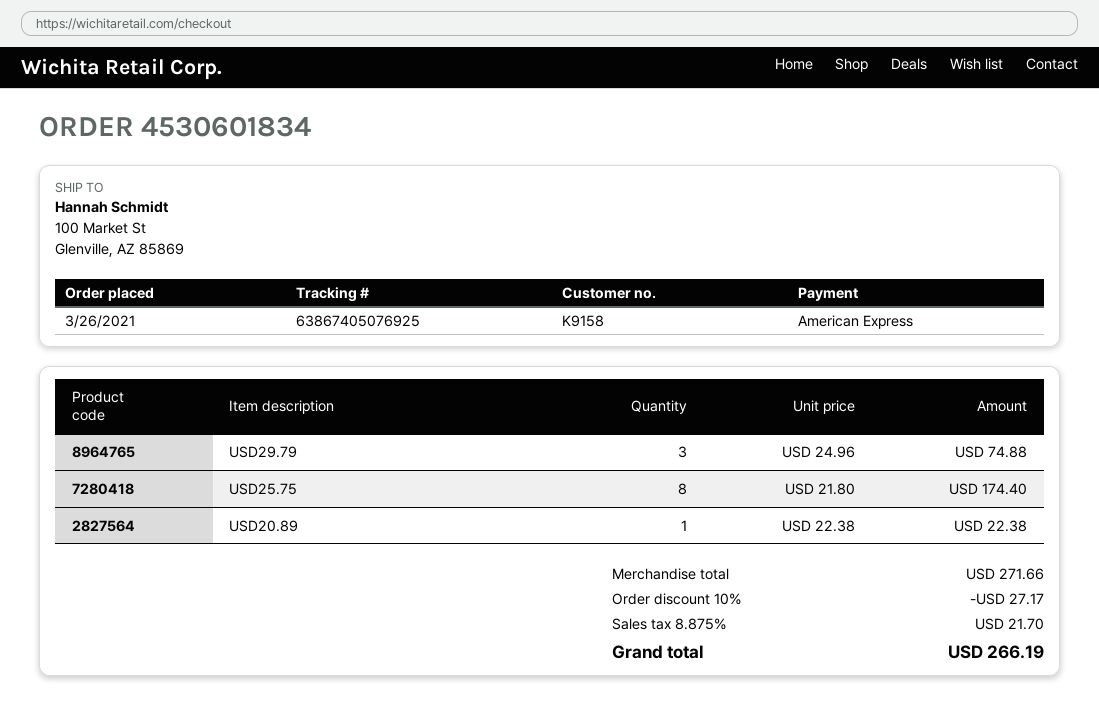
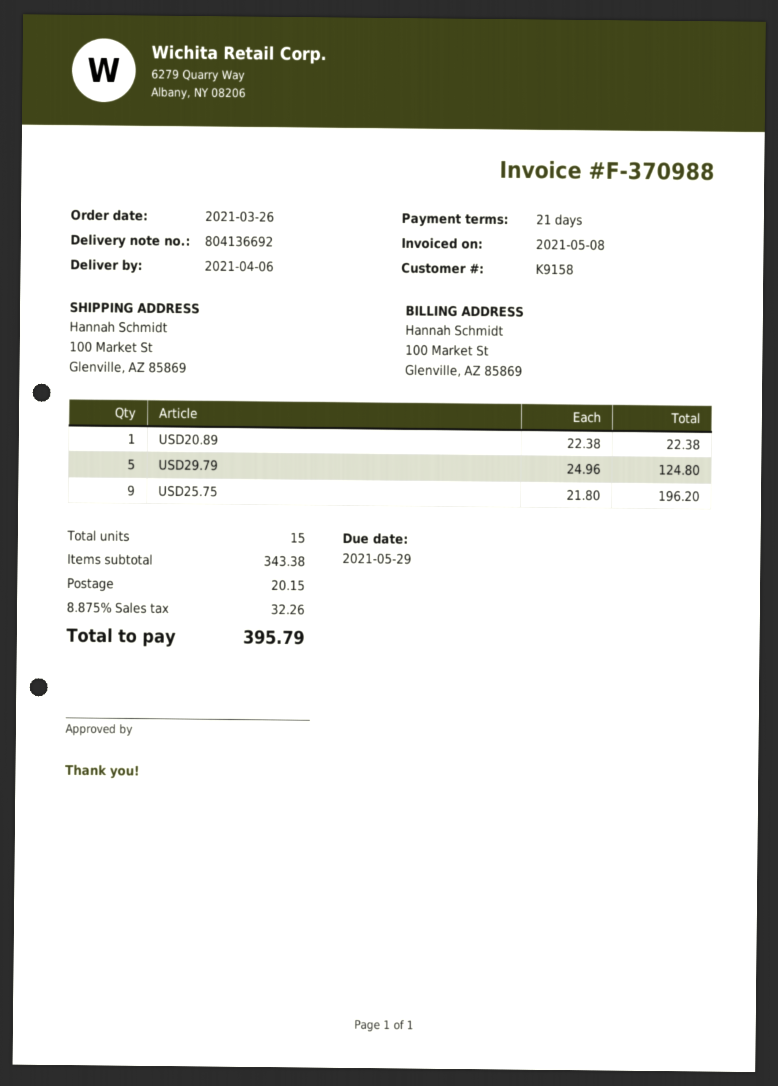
USD29.79: 3 x 24.96 = 74.88 -> 5 x 24.96 = 124.80
USD25.75: 8 x 21.80 = 174.40 -> 9 x 21.80 = 196.20
subtotal: 271.66 -> 343.38
discount: 10% = 27.17 -> none
shipping: none -> 20.15
tax: 8.875% = 21.70 -> 8.875% = 32.26
total: 266.19 -> 395.79

